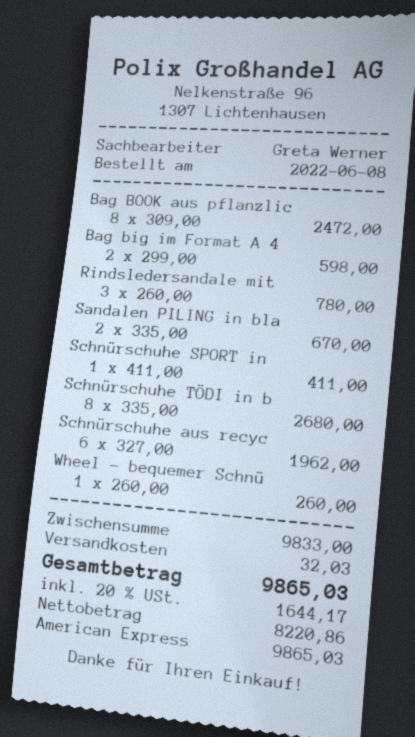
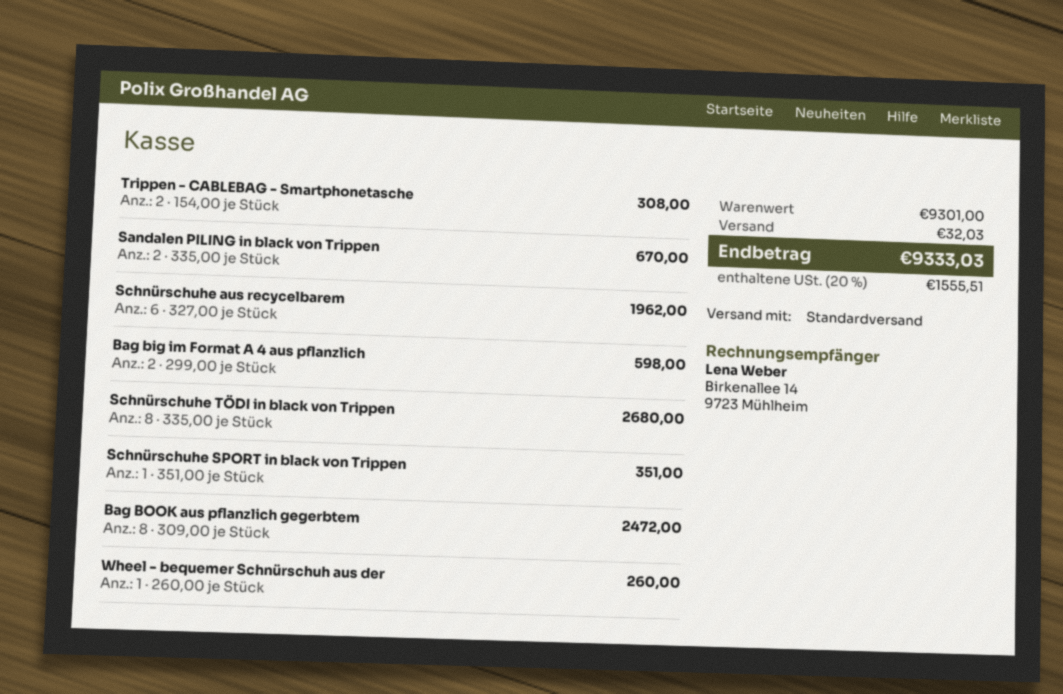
Rindsledersandale mit: 3 x 260.00 = 780.00 -> none
Schnürschuhe SPORT in: 1 x 411.00 = 411.00 -> 1 x 351.00 = 351.00
Trippen - CABLEBAG - Smartphonetasche: none -> 2 x 154.00 = 308.00
subtotal: 9833.00 -> 9301.00
tax: 20% = 1644.17 -> 20% = 1555.51
total: 9865.03 -> 9333.03

